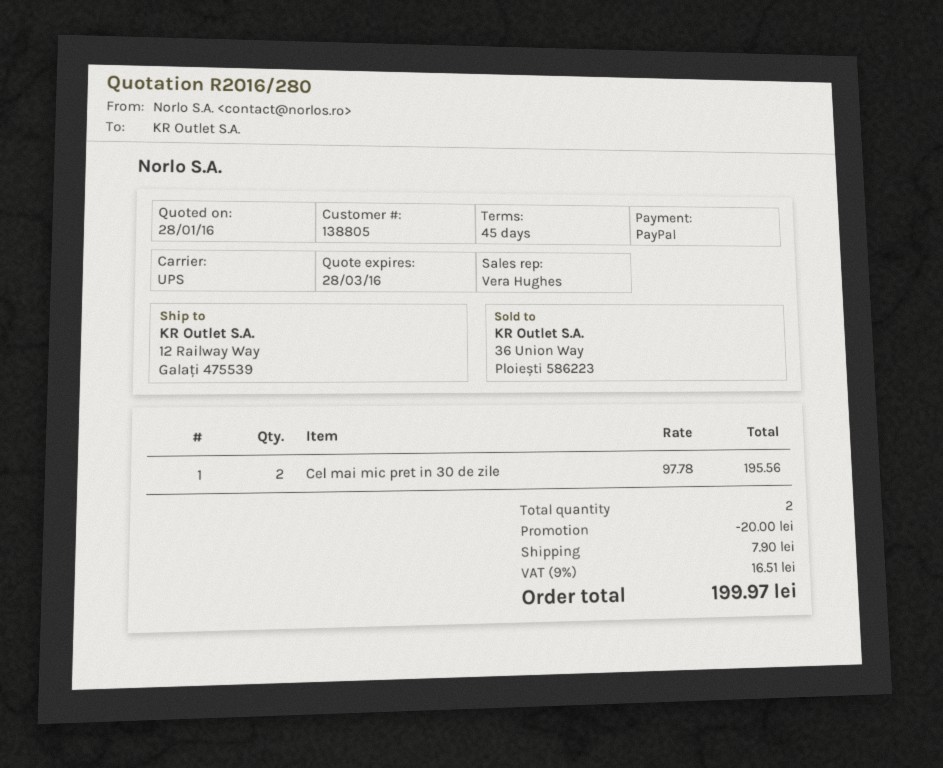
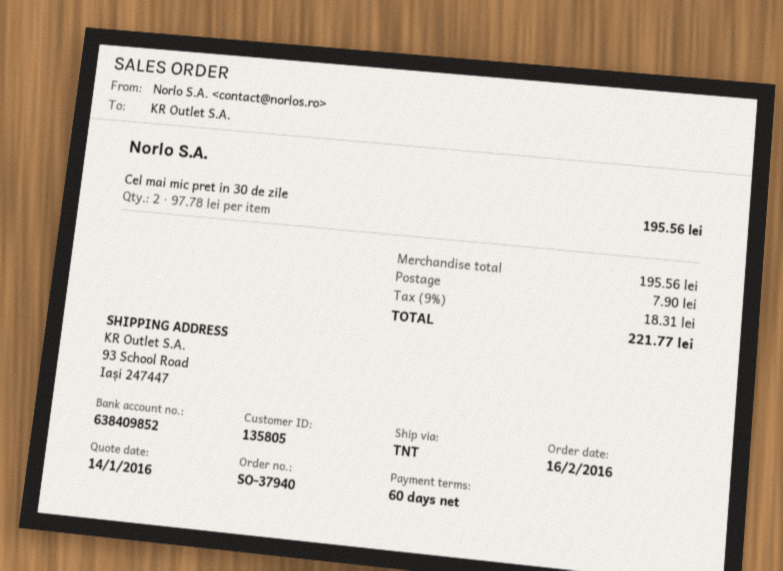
quote date: 2016-01-28 -> 2016-01-14
payment terms: 45 days -> 60 days
customer number: 138805 -> 135805
shipping method: UPS -> TNT
ship to: 12 Railway Way, Galați 475539 -> 93 School Road, Iași 247447
discount: 20.00 -> none
tax: 9% = 16.51 -> 9% = 18.31
total: 199.97 -> 221.77

